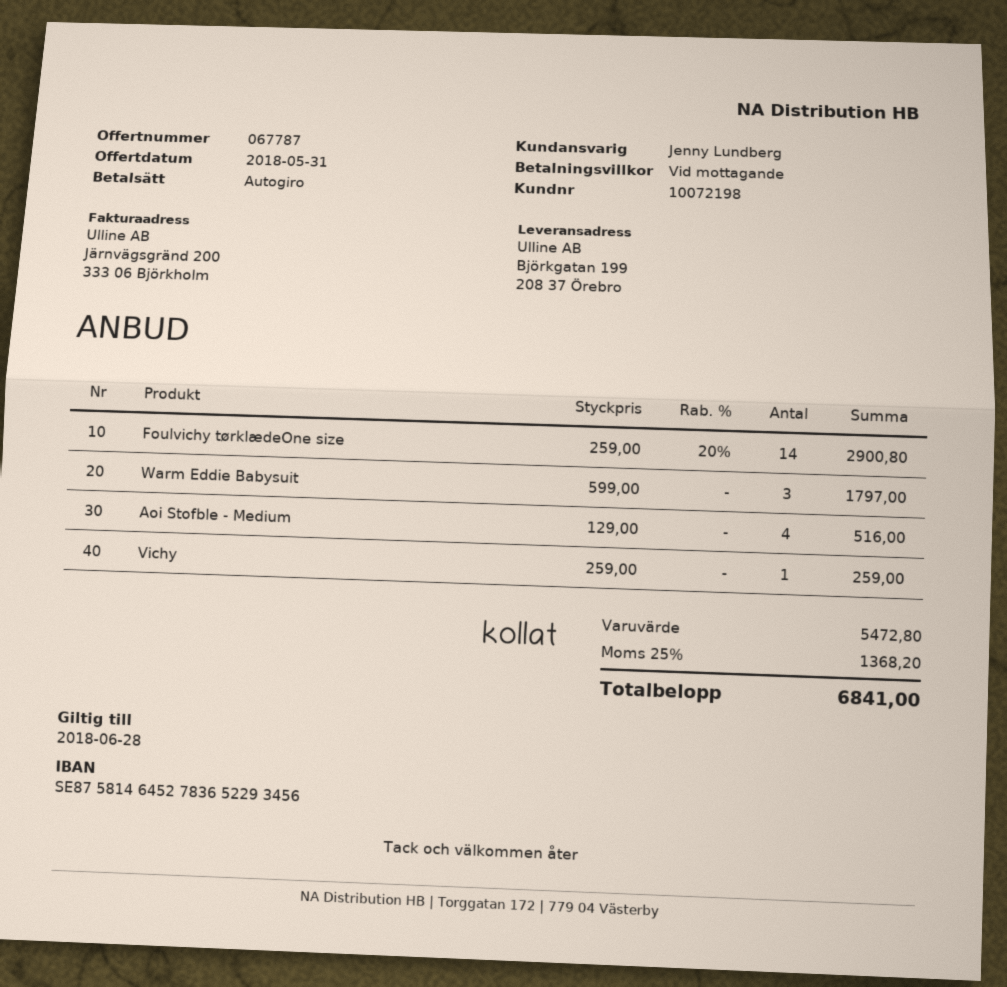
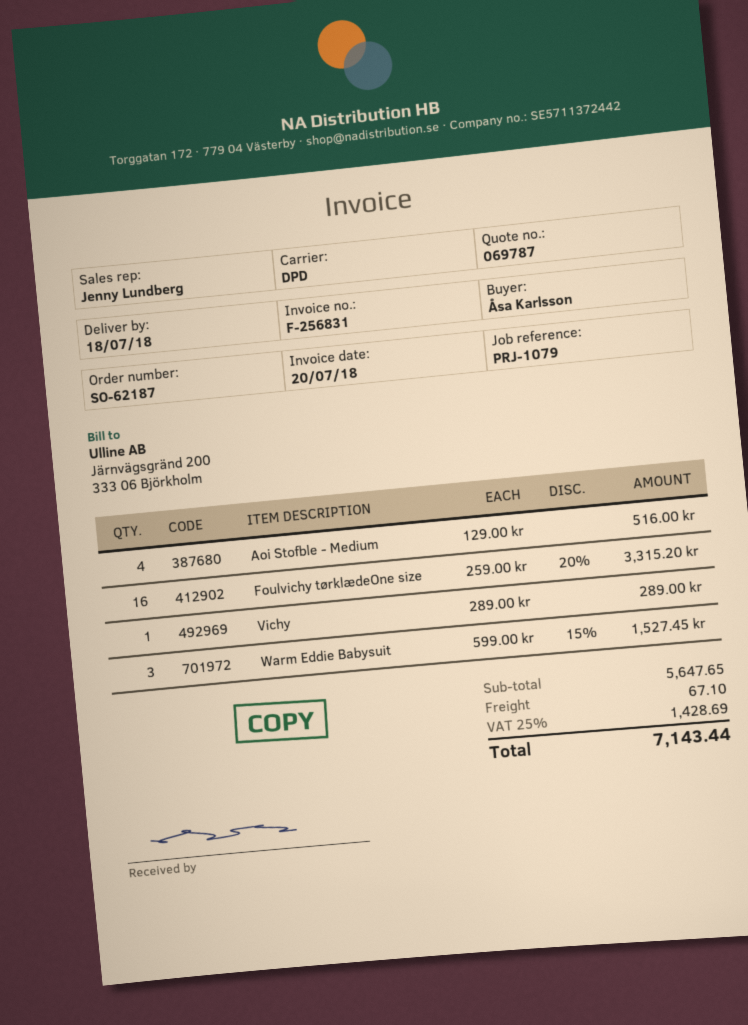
quote number: 067787 -> 069787
Foulvichy tørklædeOne size: 14 x 259.00 - 20% = 2900.80 -> 16 x 259.00 - 20% = 3315.20
Warm Eddie Babysuit: 3 x 599.00 = 1797.00 -> 3 x 599.00 - 15% = 1527.45
Vichy: 1 x 259.00 = 259.00 -> 1 x 289.00 = 289.00
subtotal: 5472.80 -> 5647.65
shipping: none -> 67.10
tax: 25% = 1368.20 -> 25% = 1428.69
total: 6841.00 -> 7143.44

